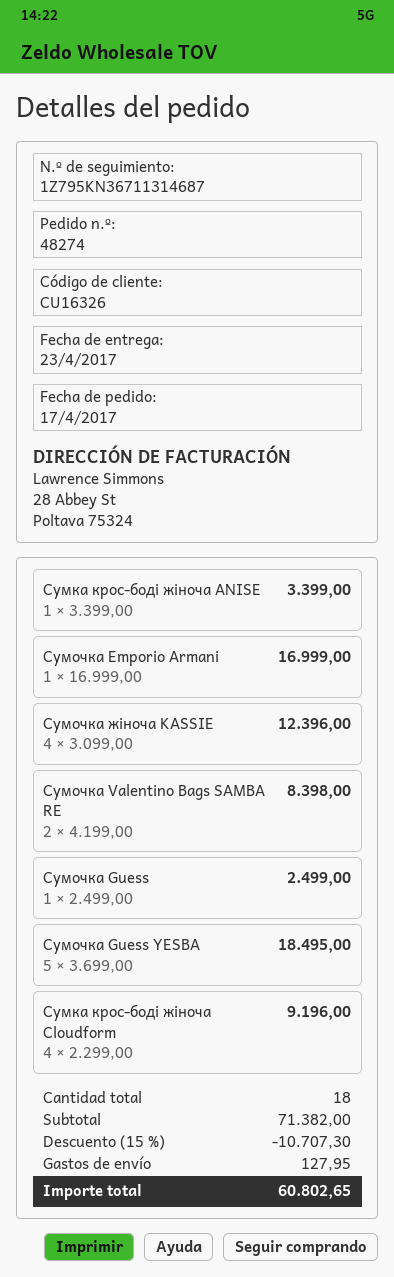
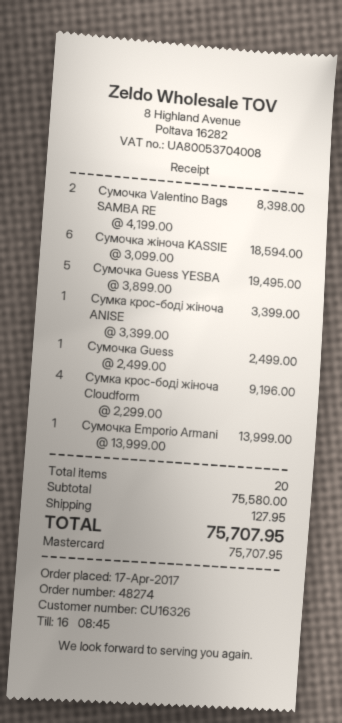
Сумочка Emporio Armani: 1 x 16999.00 = 16999.00 -> 1 x 13999.00 = 13999.00
Сумочка жіноча KASSIE: 4 x 3099.00 = 12396.00 -> 6 x 3099.00 = 18594.00
Сумочка Guess YESBA: 5 x 3699.00 = 18495.00 -> 5 x 3899.00 = 19495.00
total quantity: 18 -> 20
subtotal: 71382.00 -> 75580.00
discount: 15% = 10707.30 -> none
total: 60802.65 -> 75707.95

